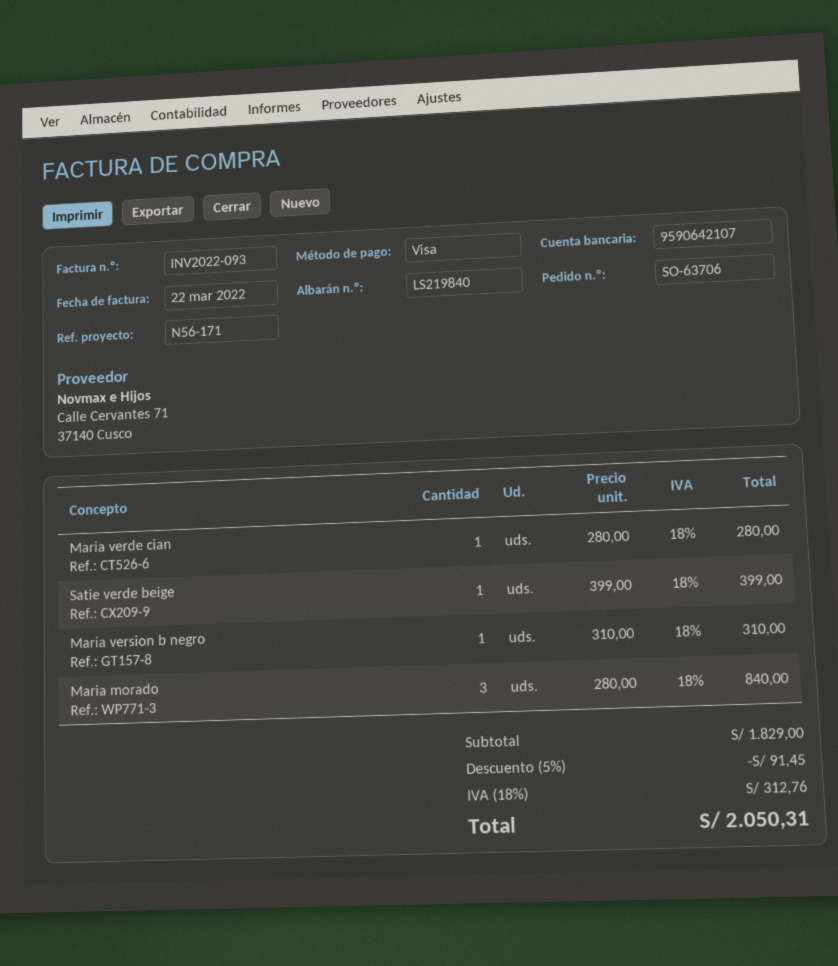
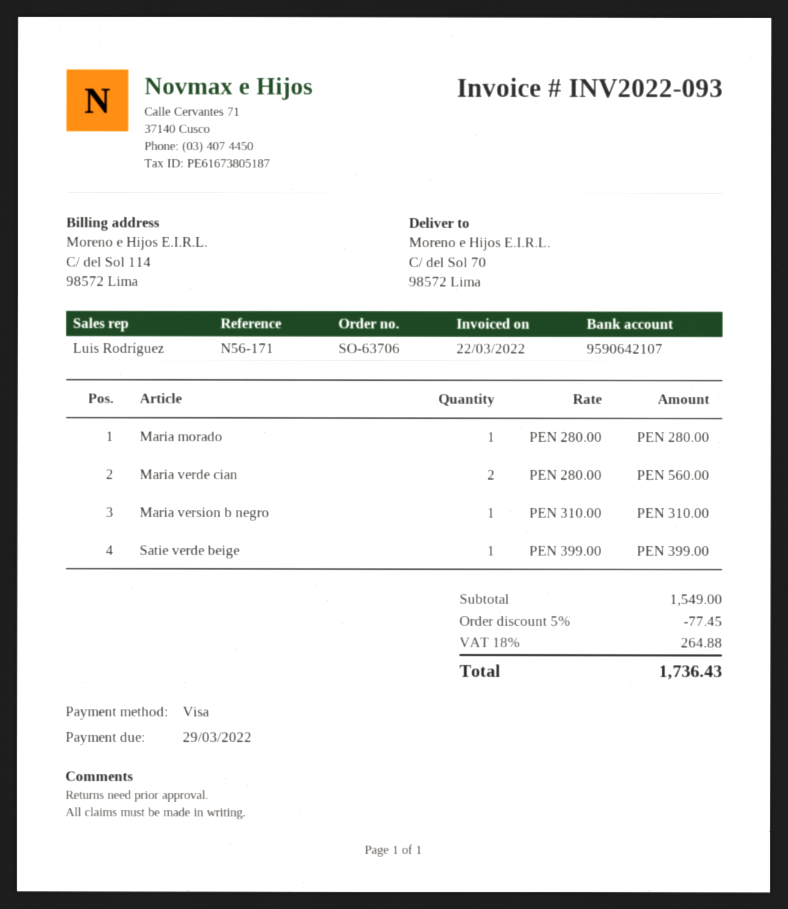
Maria verde cian: 1 x 280.00 = 280.00 -> 2 x 280.00 = 560.00
Maria morado: 3 x 280.00 = 840.00 -> 1 x 280.00 = 280.00
subtotal: 1829.00 -> 1549.00
discount: 5% = 91.45 -> 5% = 77.45
tax: 18% = 312.76 -> 18% = 264.88
total: 2050.31 -> 1736.43

